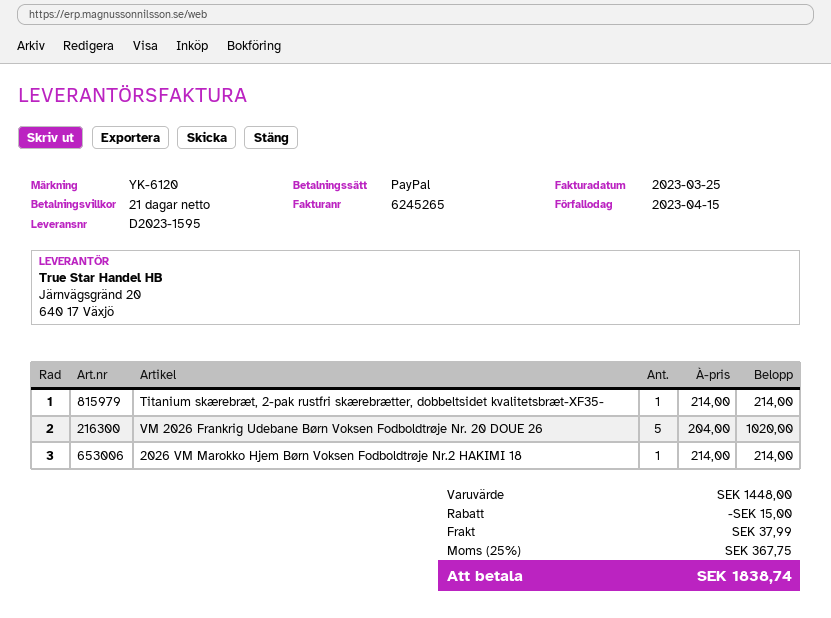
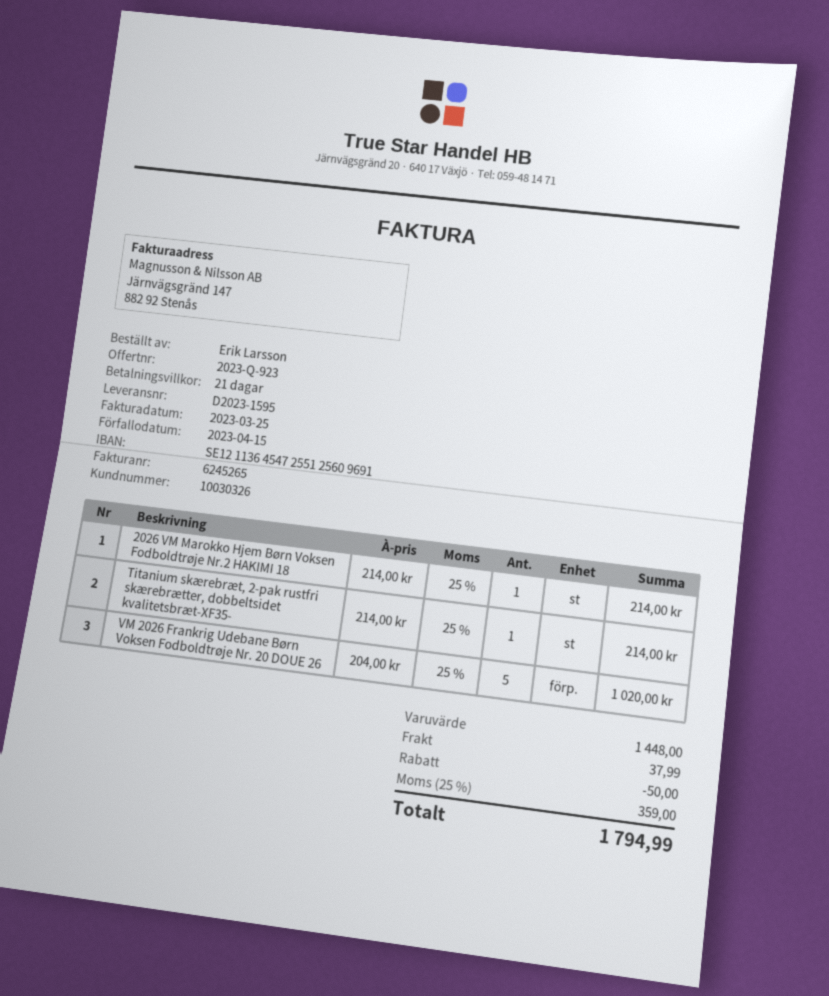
discount: 15.00 -> 50.00
tax: 25% = 367.75 -> 25% = 359.00
total: 1838.74 -> 1794.99

